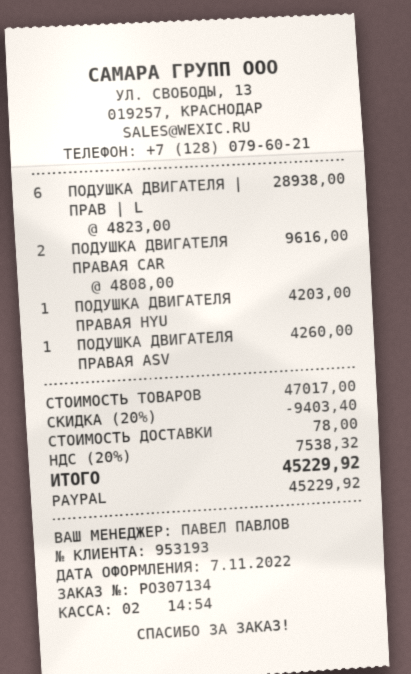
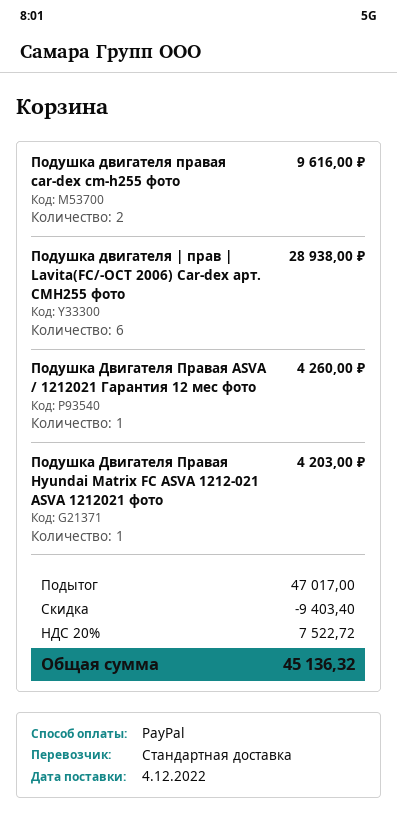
shipping: 78.00 -> none
tax: 20% = 7538.32 -> 20% = 7522.72
total: 45229.92 -> 45136.32

